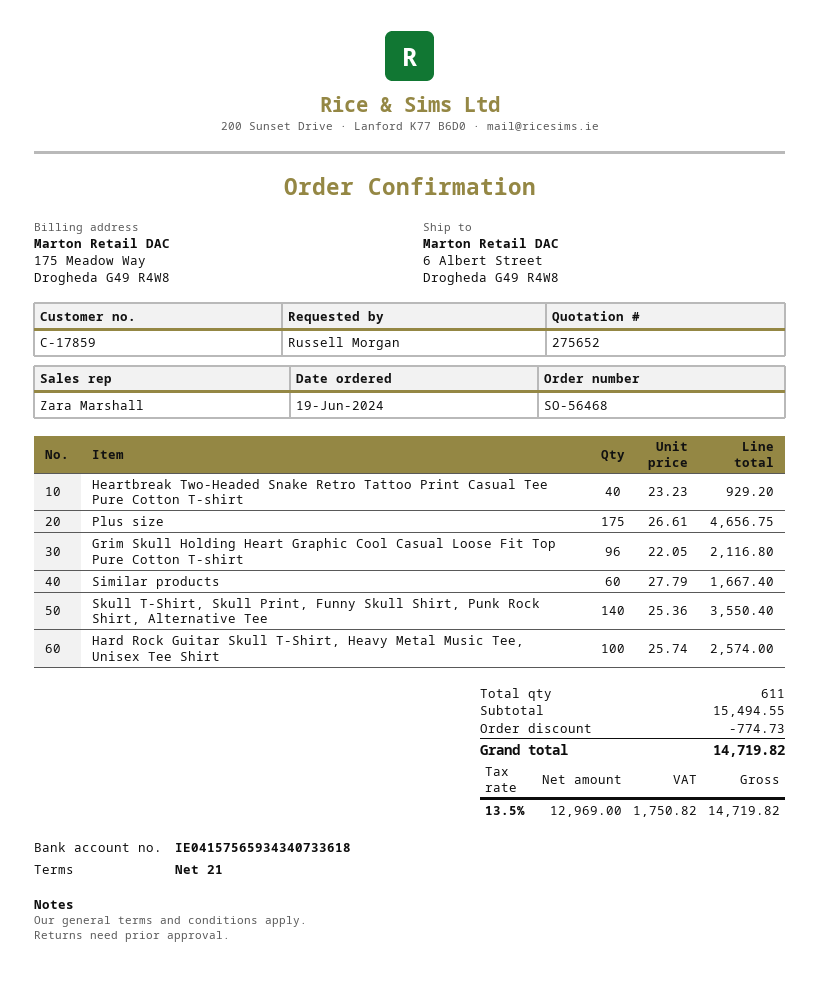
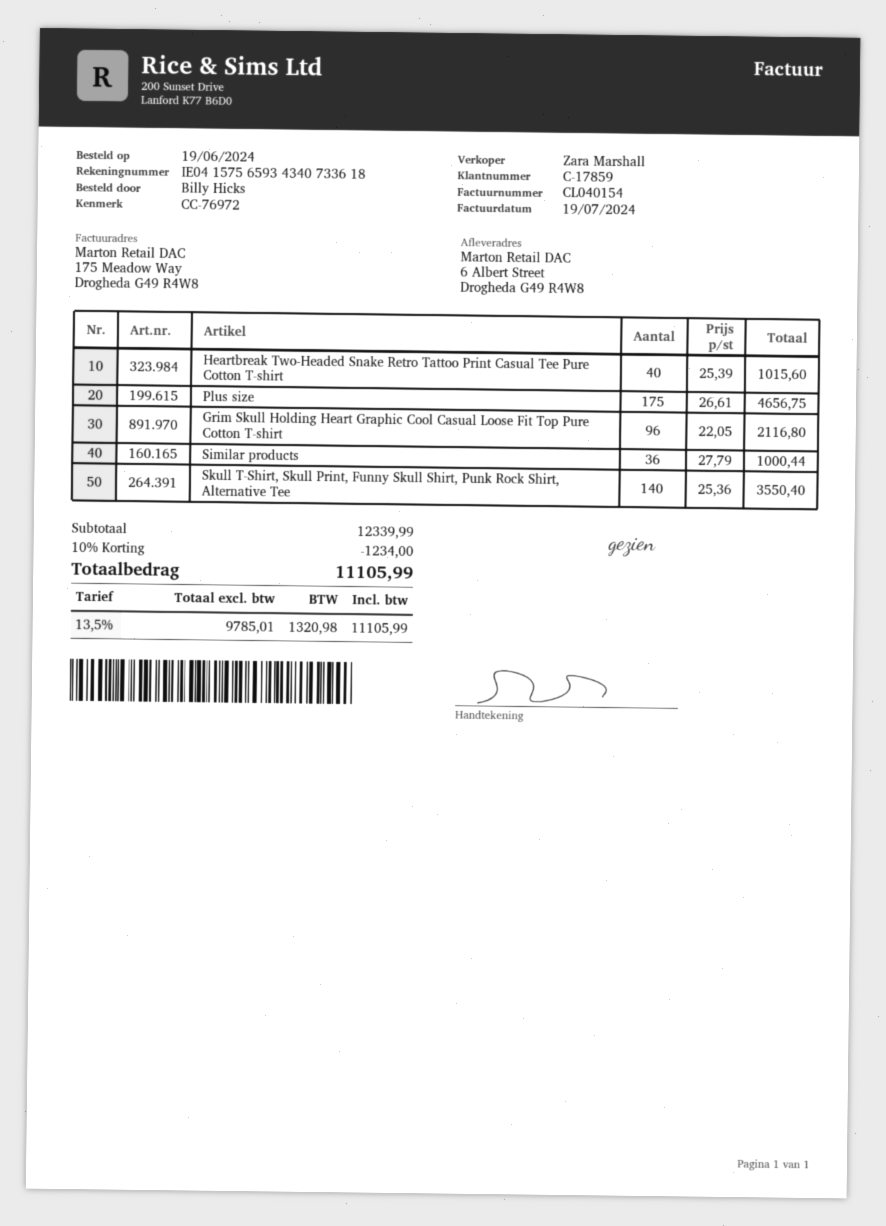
ordered by: Russell Morgan -> Billy Hicks
Heartbreak Two-Headed Snake Retro Tattoo Print Casual Tee Pure Cotton T-shirt: 40 x 23.23 = 929.20 -> 40 x 25.39 = 1015.60
Similar products: 60 x 27.79 = 1667.40 -> 36 x 27.79 = 1000.44
Hard Rock Guitar Skull T-Shirt, Heavy Metal Music Tee, Unisex Tee Shirt: 100 x 25.74 = 2574.00 -> none
subtotal: 15494.55 -> 12339.99
discount: 774.73 -> 1234.00
net: 12969.00 -> 9785.01
tax: 13.5% = 1750.82 -> 13.5% = 1320.98
total: 14719.82 -> 11105.99

